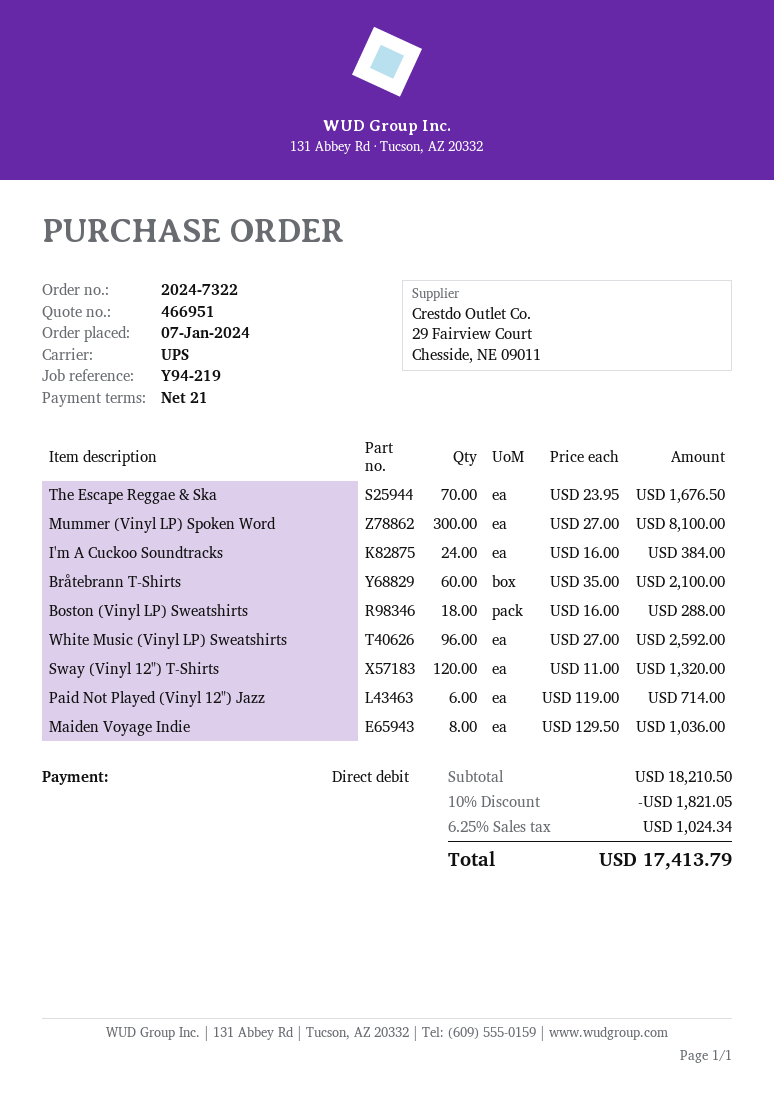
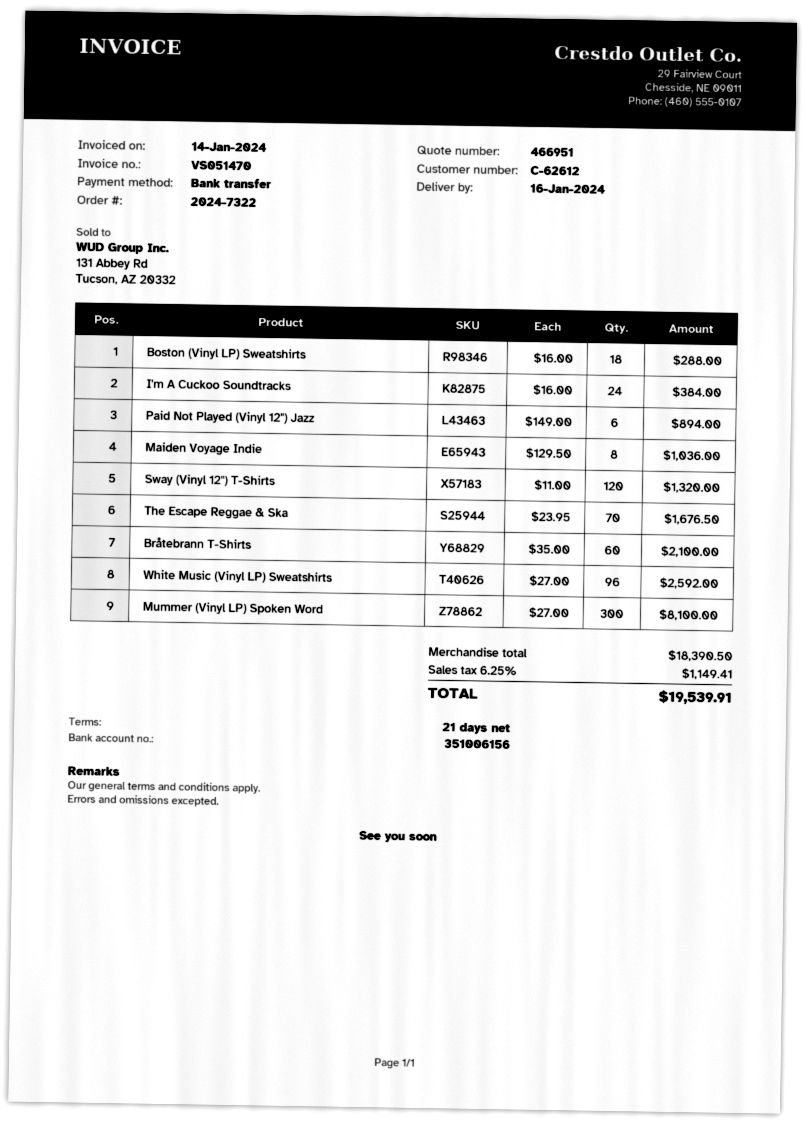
payment method: direct debit -> bank transfer
Paid Not Played (Vinyl 12") Jazz: 6 x 119.00 = 714.00 -> 6 x 149.00 = 894.00
subtotal: 18210.50 -> 18390.50
discount: 10% = 1821.05 -> none
tax: 6.25% = 1024.34 -> 6.25% = 1149.41
total: 17413.79 -> 19539.91

